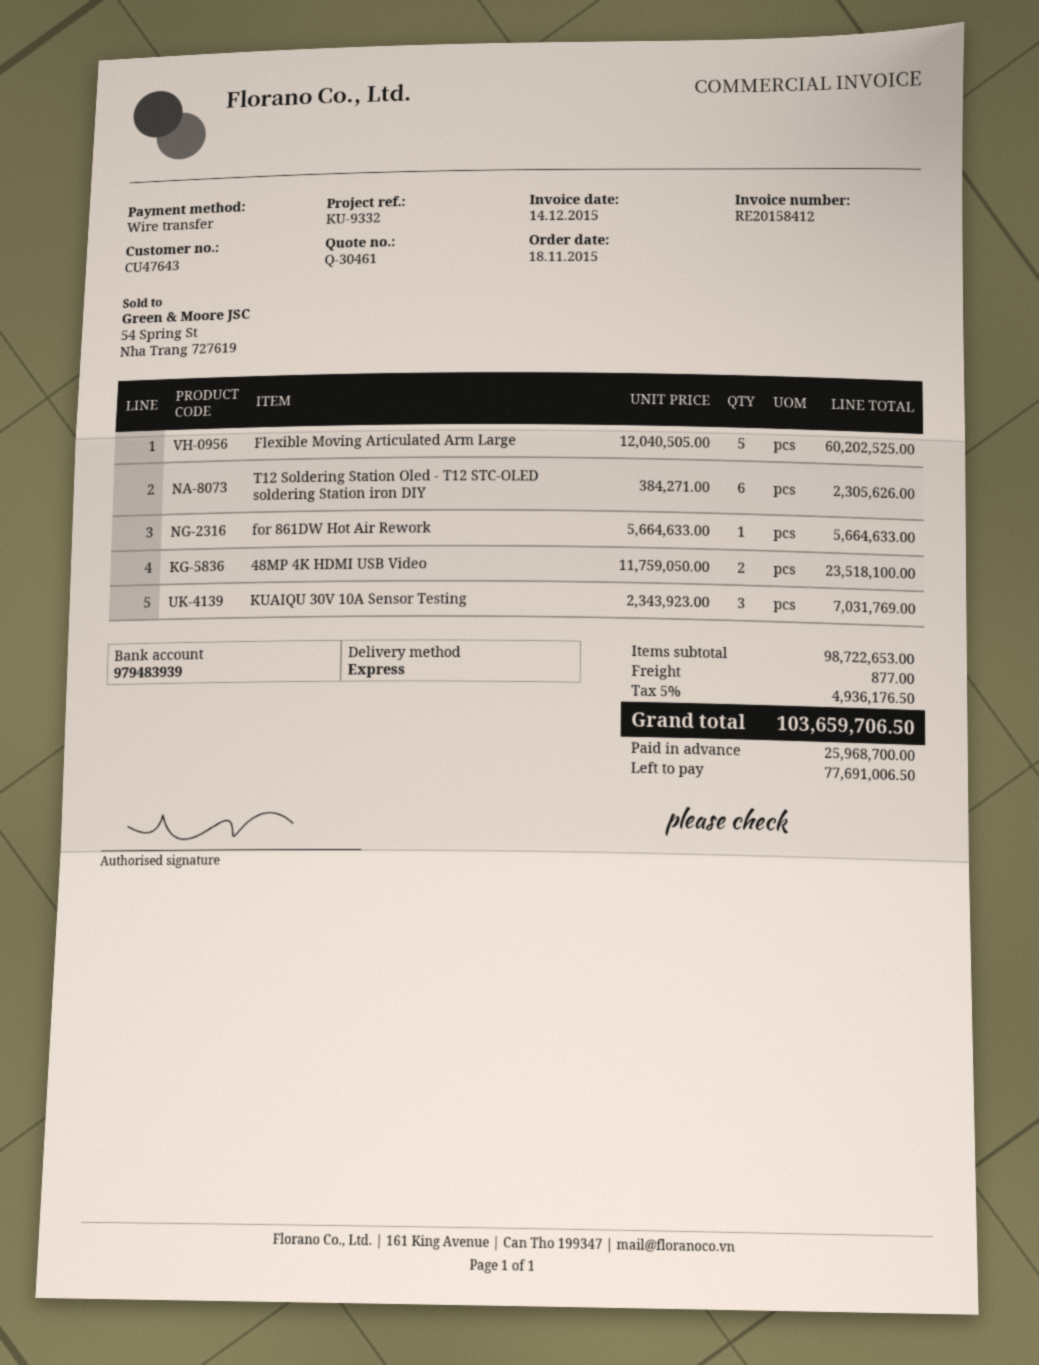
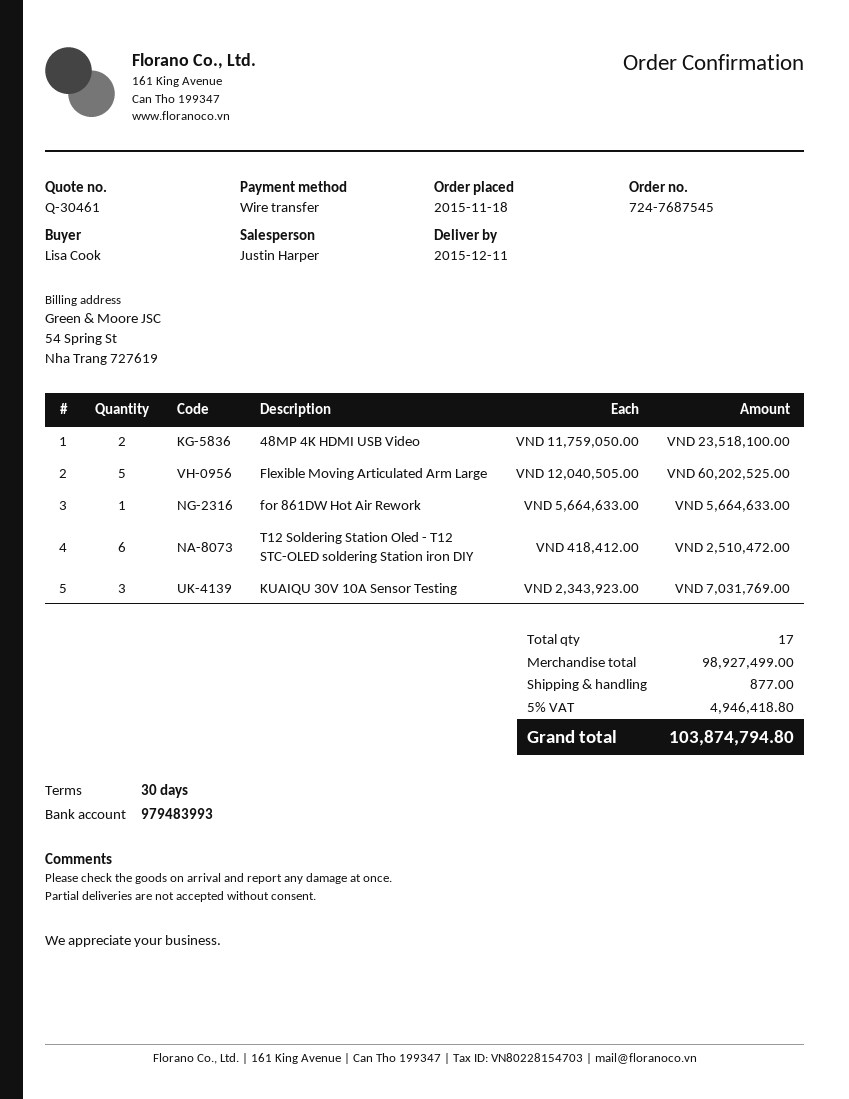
bank account: 979483939 -> 979483993
T12 Soldering Station Oled - T12 STC-OLED soldering Station iron DIY: 6 x 384271.00 = 2305626.00 -> 6 x 418412.00 = 2510472.00
subtotal: 98722653.00 -> 98927499.00
tax: 5% = 4936176.50 -> 5% = 4946418.80
total: 103659706.50 -> 103874794.80

